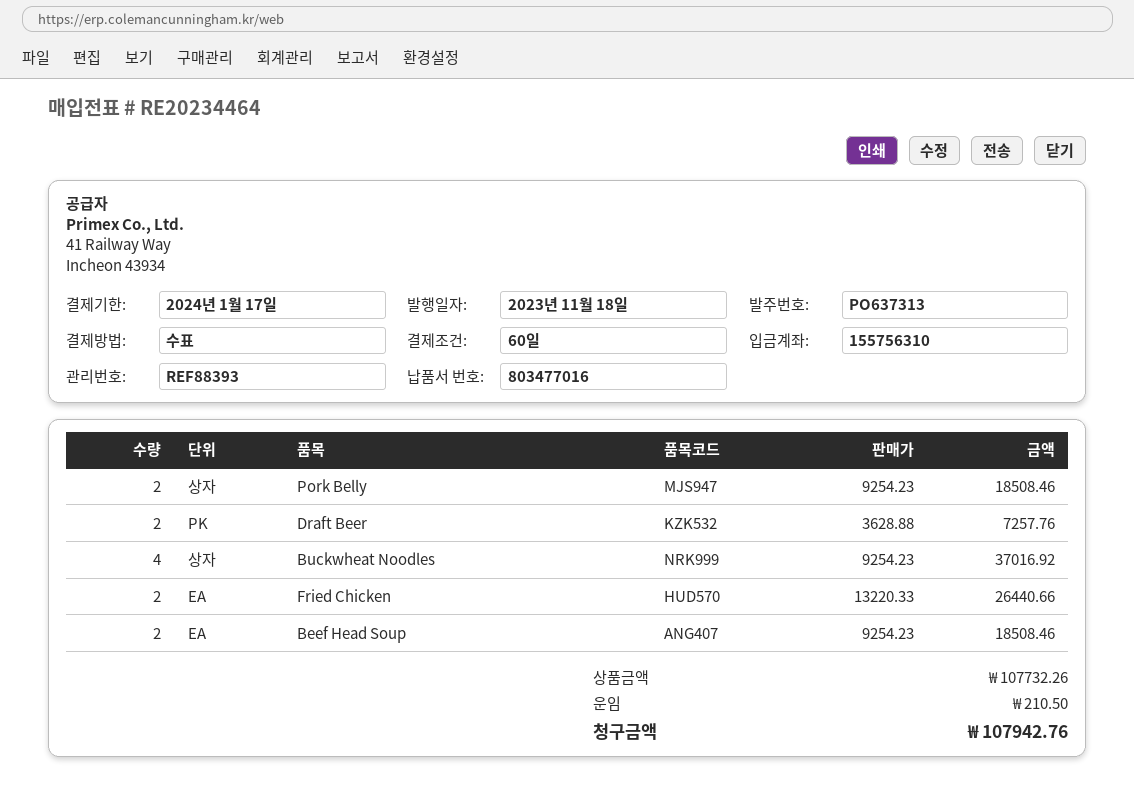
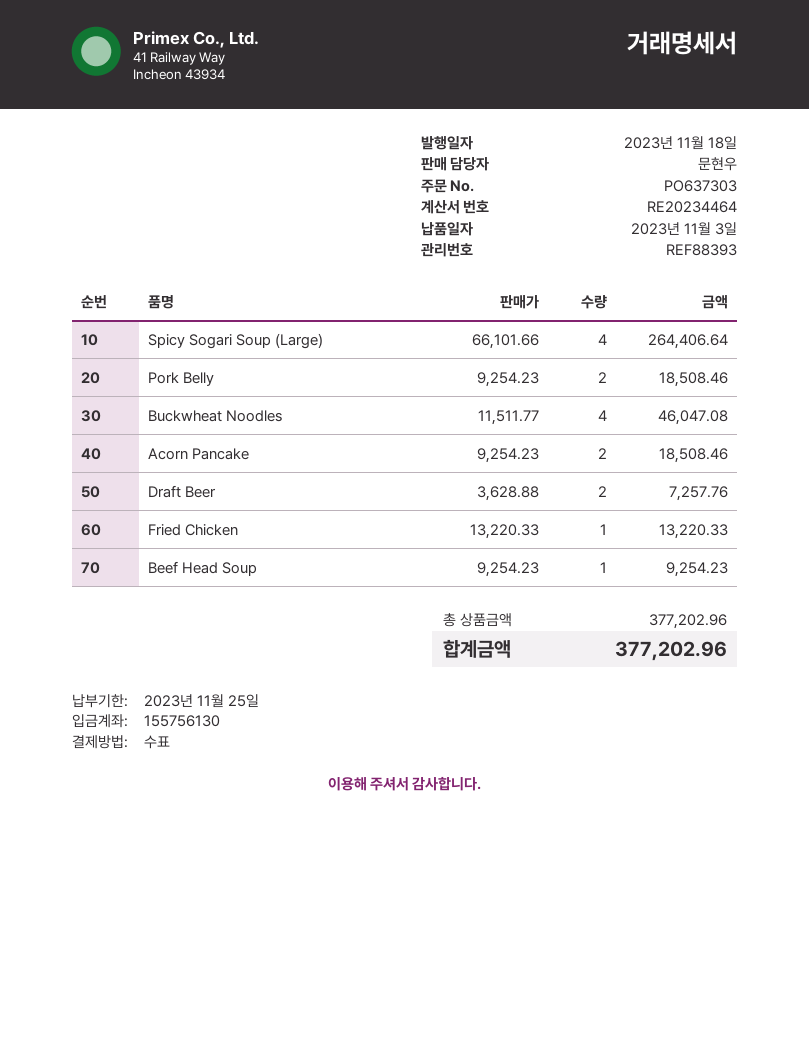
order number: PO637313 -> PO637303
due date: 2024-01-17 -> 2023-11-25
bank account: 155756310 -> 155756130
Buckwheat Noodles: 4 x 9254.23 = 37016.92 -> 4 x 11511.77 = 46047.08
Fried Chicken: 2 x 13220.33 = 26440.66 -> 1 x 13220.33 = 13220.33
Beef Head Soup: 2 x 9254.23 = 18508.46 -> 1 x 9254.23 = 9254.23
Spicy Sogari Soup (Large): none -> 4 x 66101.66 = 264406.64
Acorn Pancake: none -> 2 x 9254.23 = 18508.46
subtotal: 107732.26 -> 377202.96
shipping: 210.50 -> none
total: 107942.76 -> 377202.96

